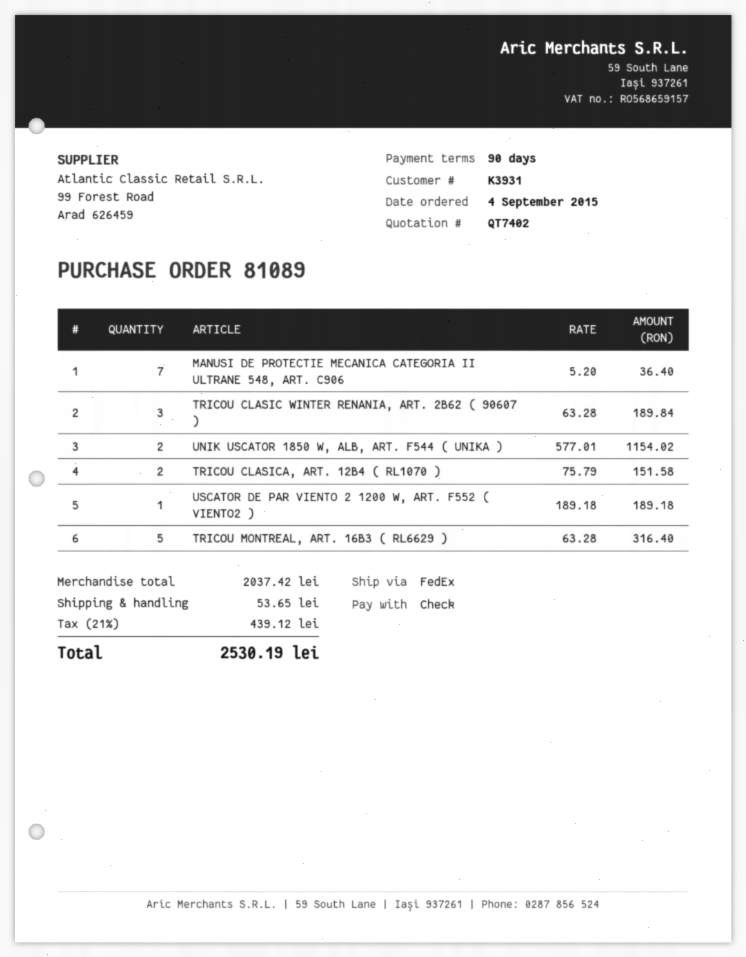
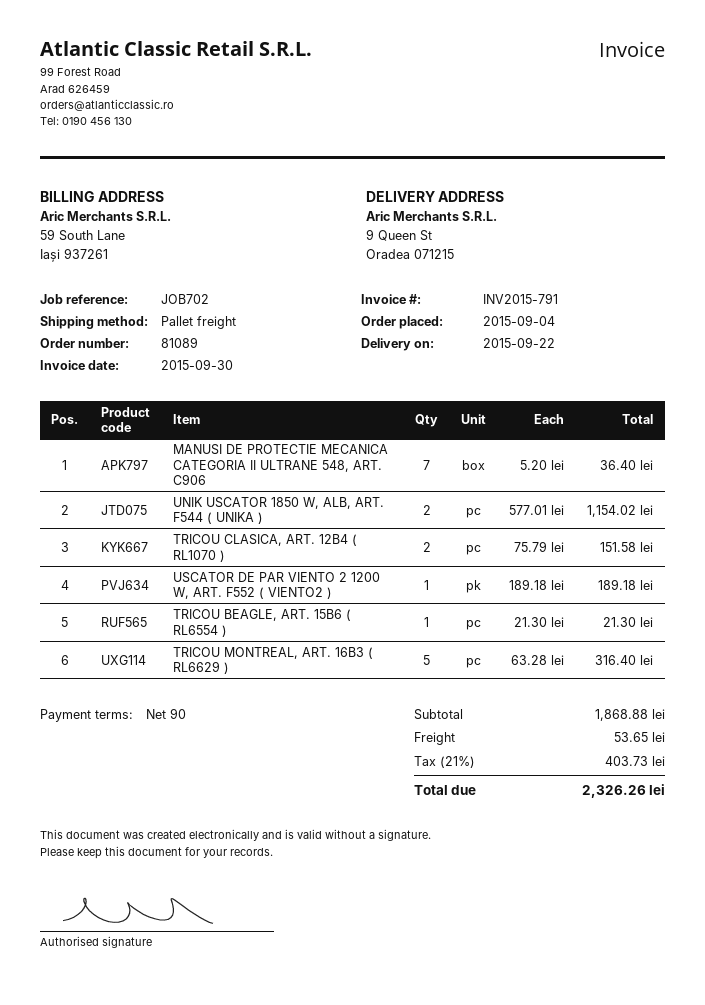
shipping method: FedEx -> pallet freight
TRICOU CLASIC WINTER RENANIA, ART. 2B62 ( 90607 ): 3 x 63.28 = 189.84 -> none
TRICOU BEAGLE, ART. 15B6 ( RL6554 ): none -> 1 x 21.30 = 21.30
subtotal: 2037.42 -> 1868.88
tax: 21% = 439.12 -> 21% = 403.73
total: 2530.19 -> 2326.26

